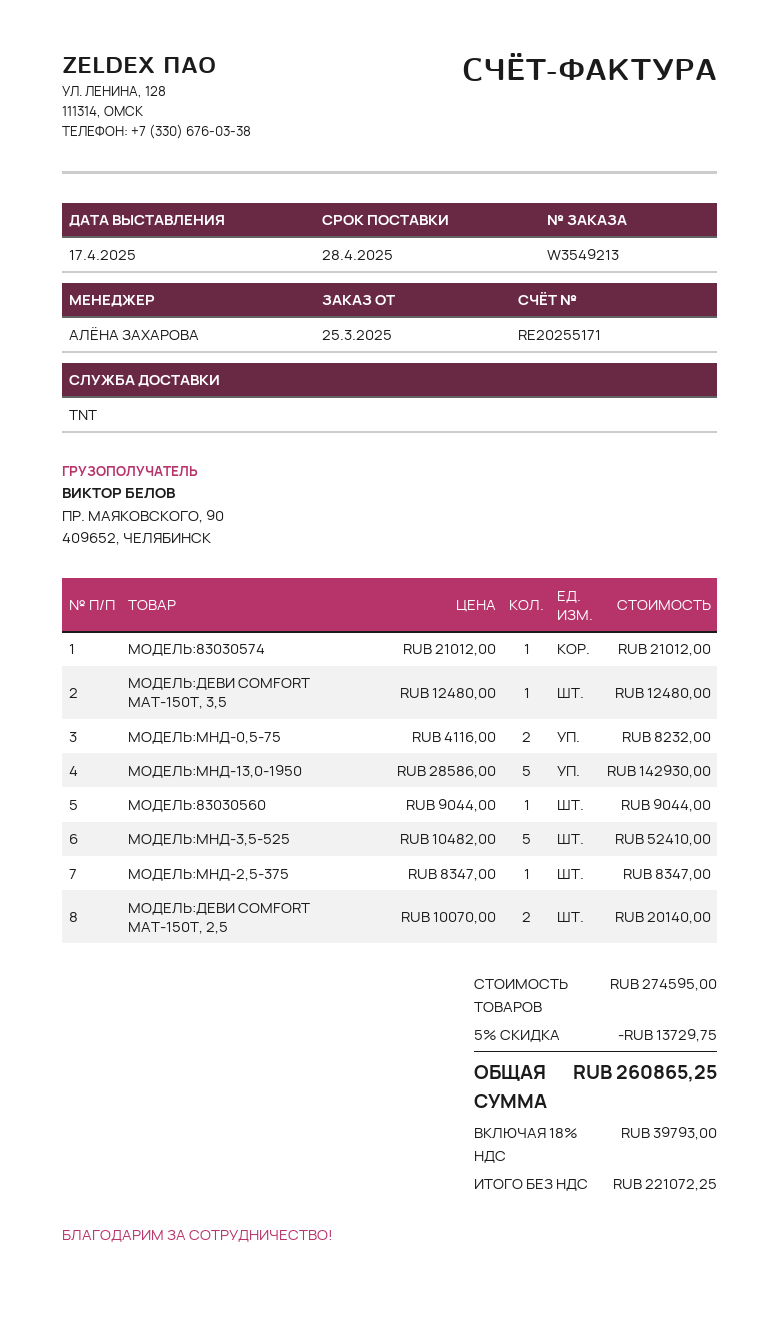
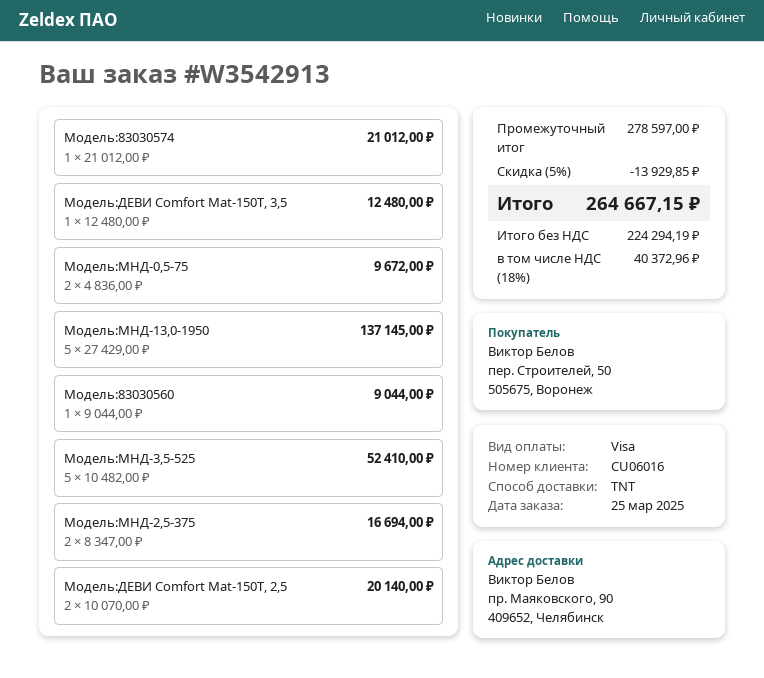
order number: W3549213 -> W3542913
МОДЕЛЬ:МНД-0,5-75: 2 x 4116.00 = 8232.00 -> 2 x 4836.00 = 9672.00
МОДЕЛЬ:МНД-13,0-1950: 5 x 28586.00 = 142930.00 -> 5 x 27429.00 = 137145.00
МОДЕЛЬ:МНД-2,5-375: 1 x 8347.00 = 8347.00 -> 2 x 8347.00 = 16694.00
subtotal: 274595.00 -> 278597.00
discount: 5% = 13729.75 -> 5% = 13929.85
net: 221072.25 -> 224294.19
tax: 18% = 39793.00 -> 18% = 40372.96
total: 260865.25 -> 264667.15

